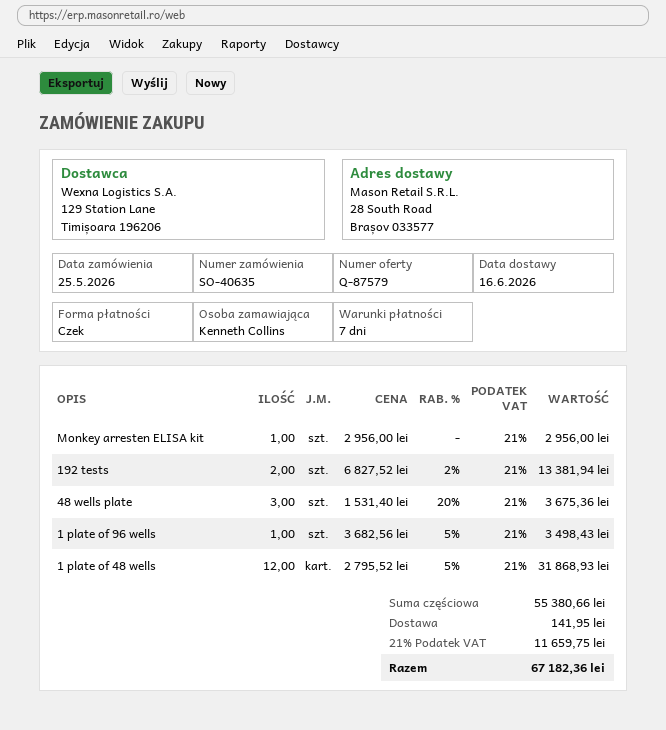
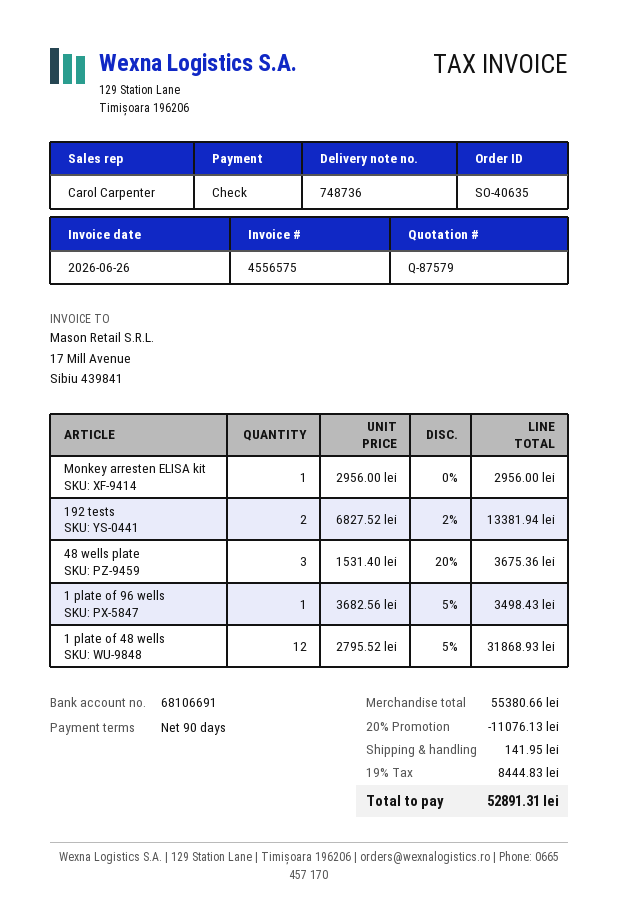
payment terms: 7 days -> 90 days
discount: none -> 20% = 11076.13
tax: 21% = 11659.75 -> 19% = 8444.83
total: 67182.36 -> 52891.31

